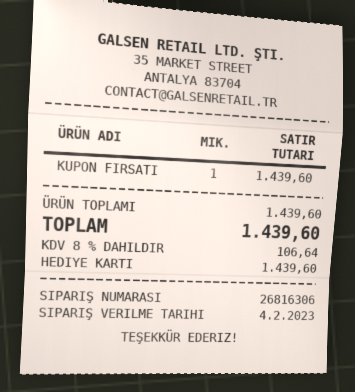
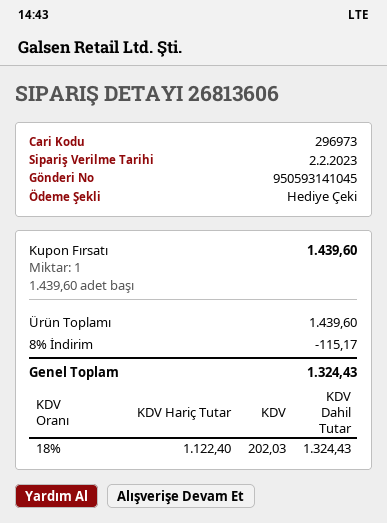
order number: 26816306 -> 26813606
order date: 2023-02-04 -> 2023-02-02
discount: none -> 8% = 115.17
tax: 8% = 106.64 -> 18% = 202.03
total: 1439.60 -> 1324.43

